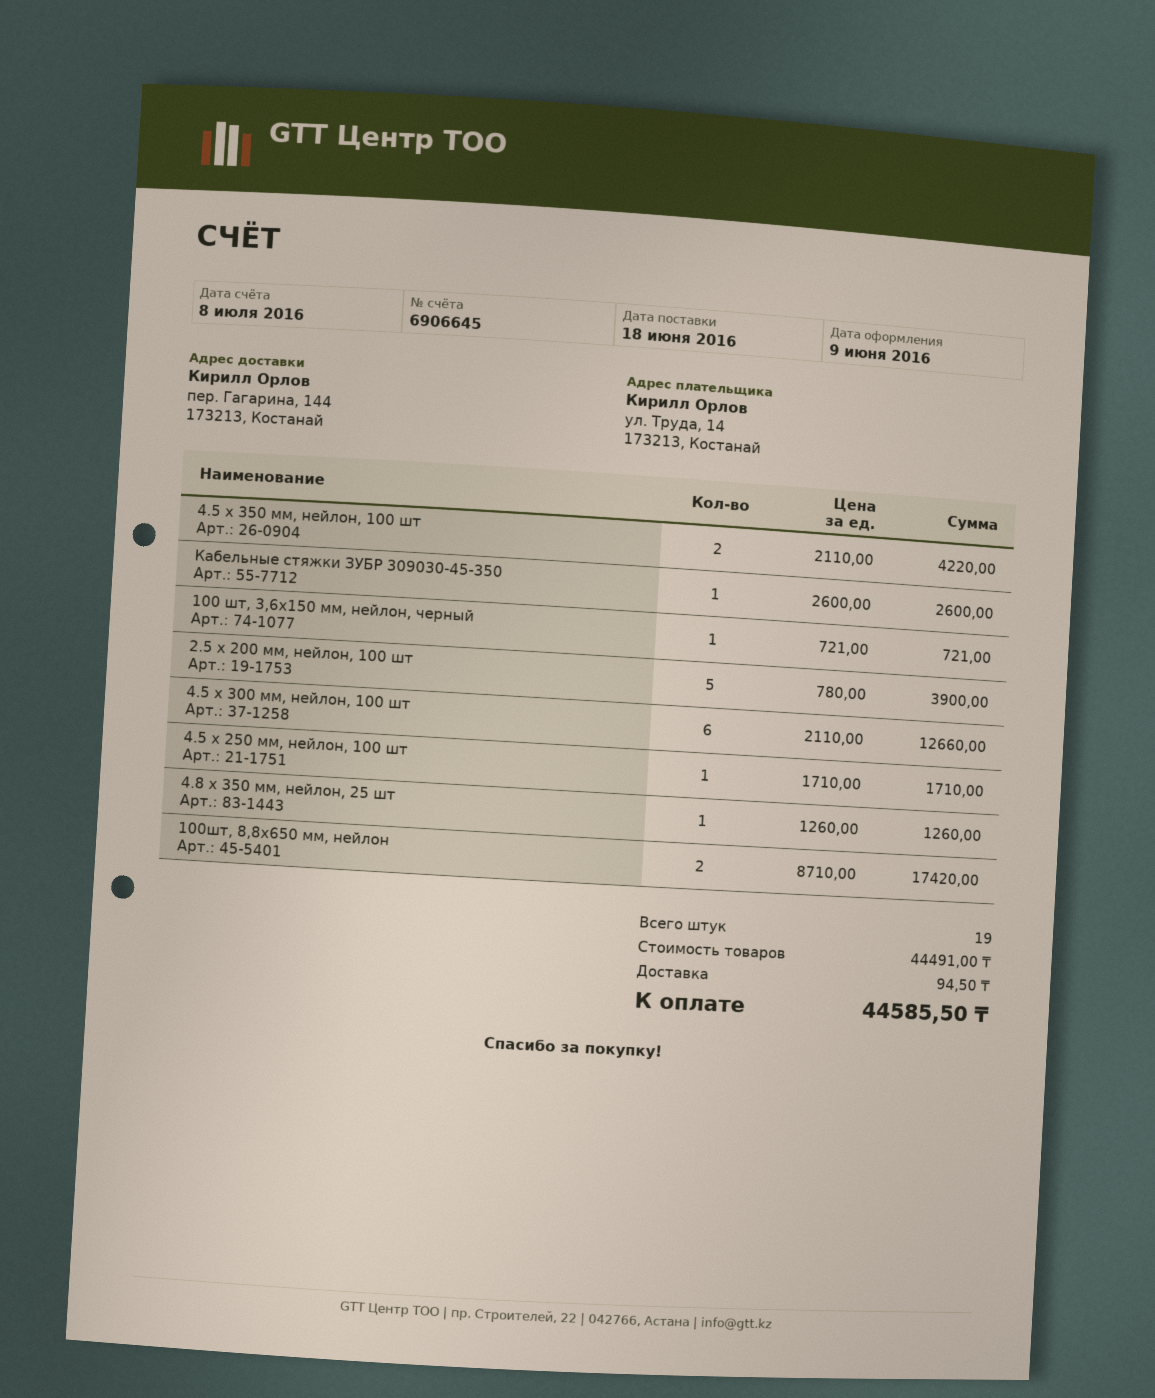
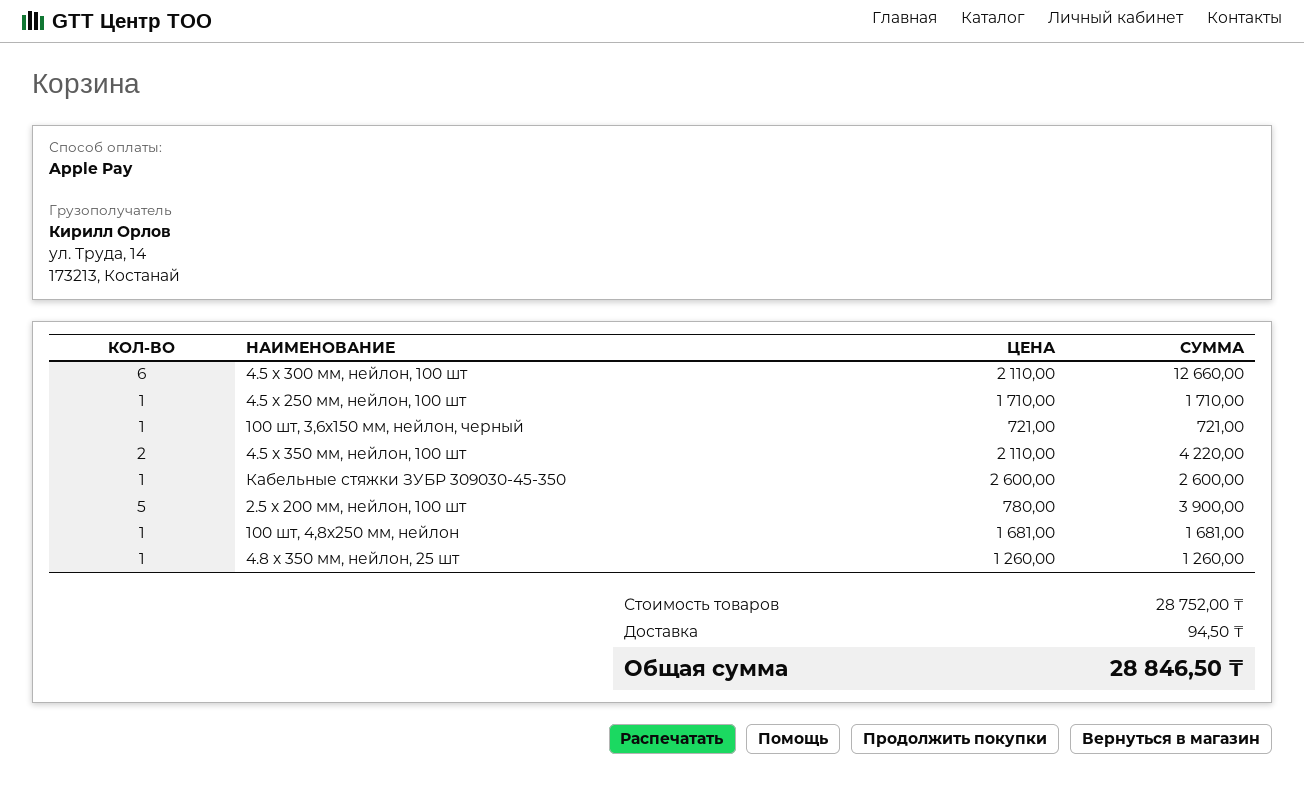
ship to: пер. Гагарина, 144, 173213, Костанай -> ул. Труда, 14, 173213, Костанай
100шт, 8,8х650 мм, нейлон: 2 x 8710.00 = 17420.00 -> none
100 шт, 4,8х250 мм, нейлон: none -> 1 x 1681.00 = 1681.00
subtotal: 44491.00 -> 28752.00
total: 44585.50 -> 28846.50

